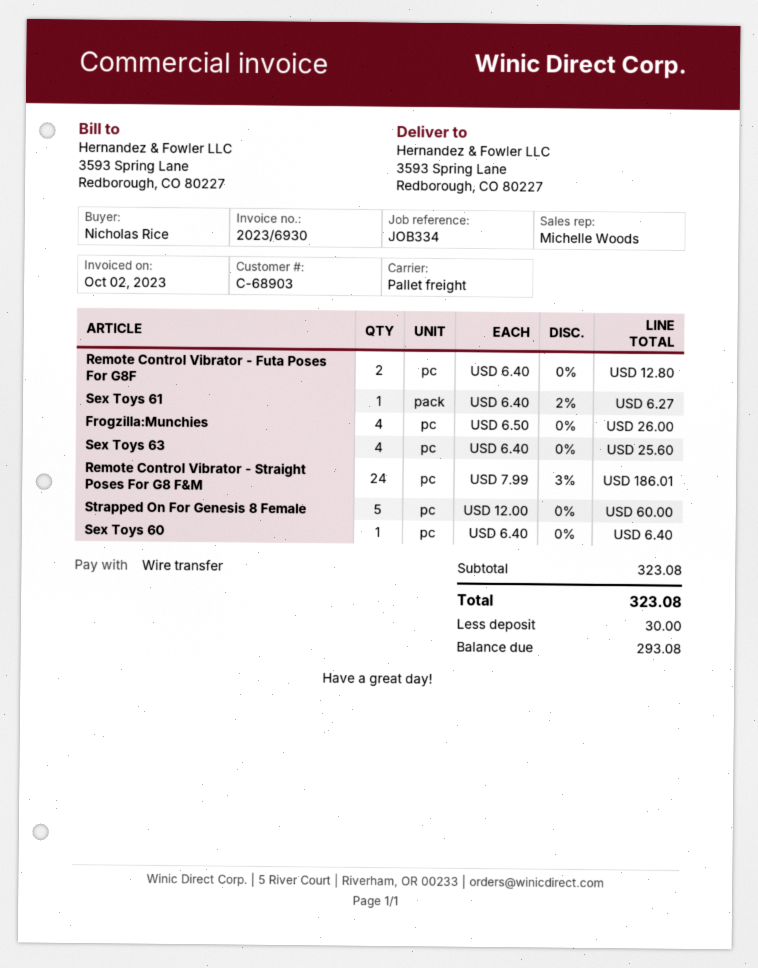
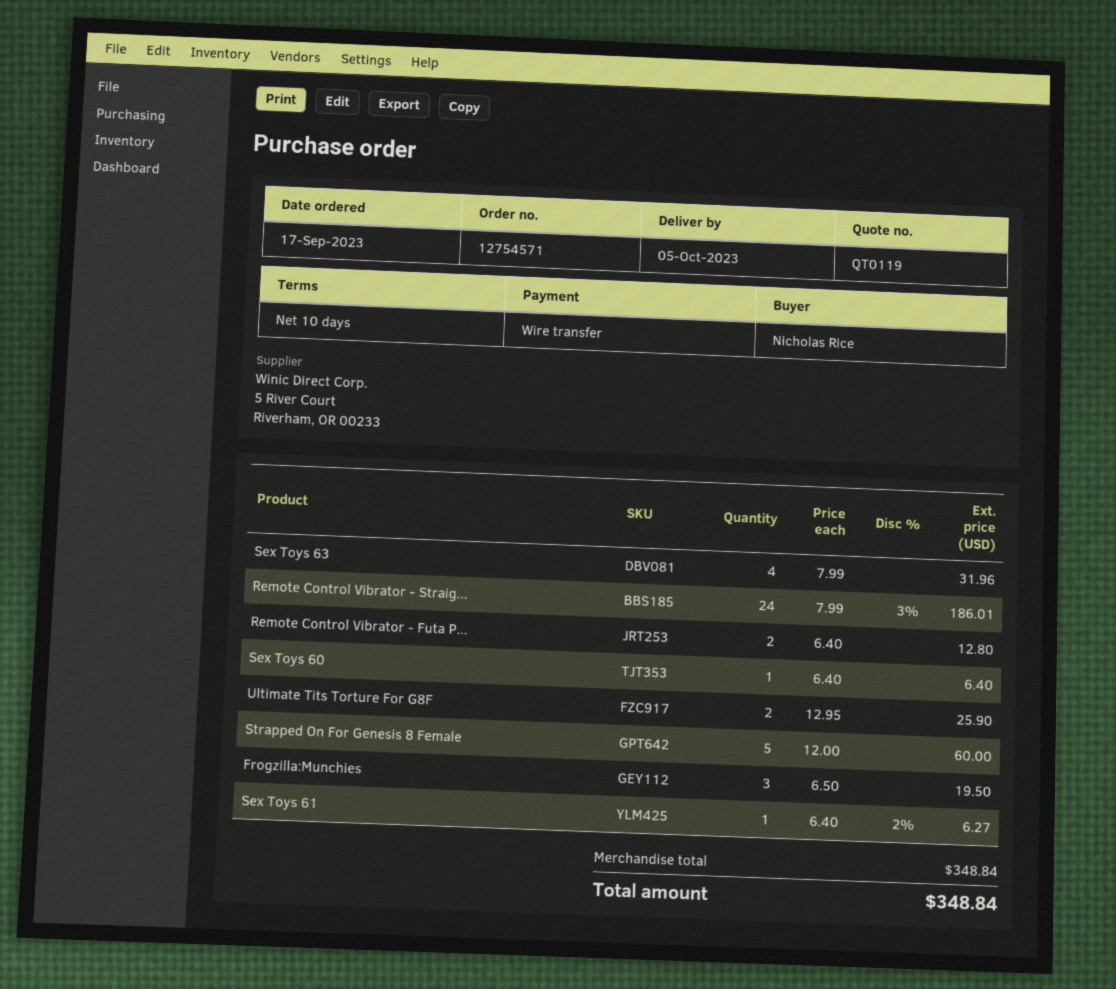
Frogzilla:Munchies: 4 x 6.50 = 26.00 -> 3 x 6.50 = 19.50
Sex Toys 63: 4 x 6.40 = 25.60 -> 4 x 7.99 = 31.96
Ultimate Tits Torture For G8F: none -> 2 x 12.95 = 25.90
subtotal: 323.08 -> 348.84
total: 323.08 -> 348.84

